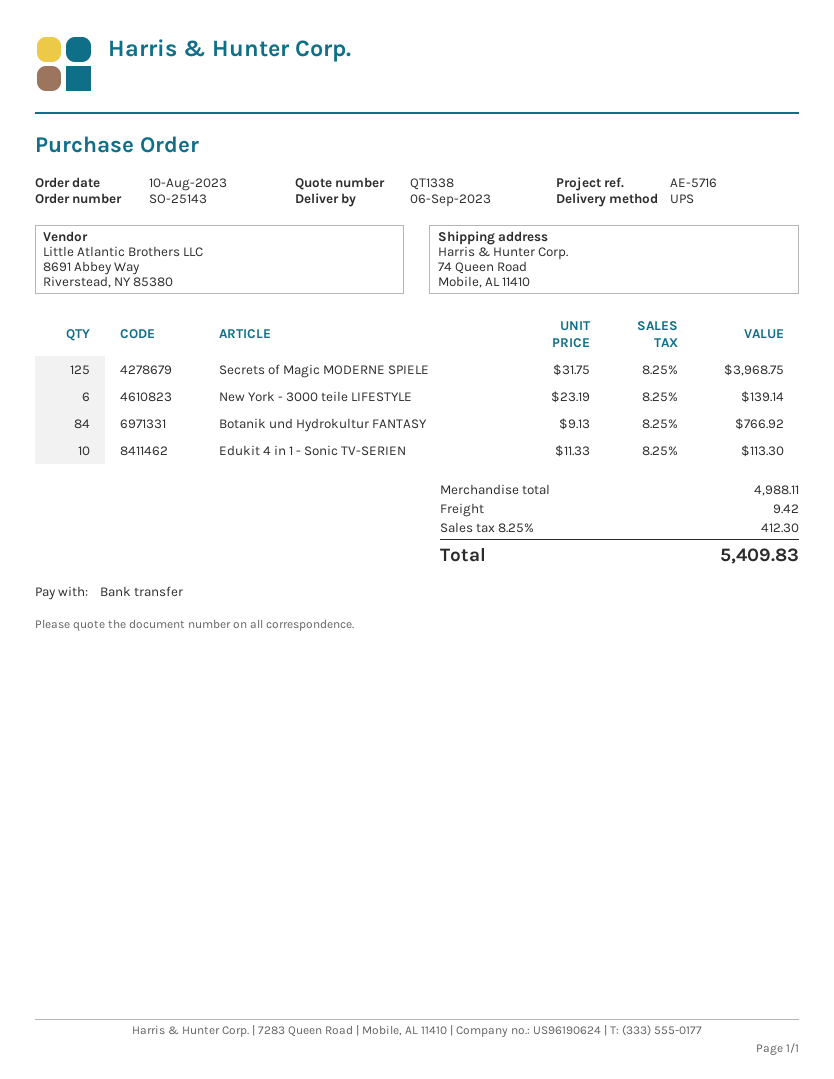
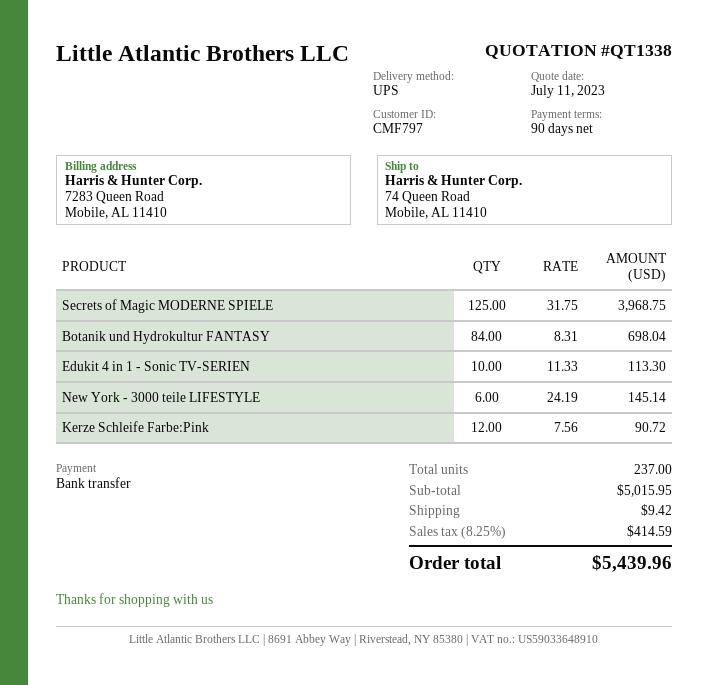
New York - 3000 teile LIFESTYLE: 6 x 23.19 = 139.14 -> 6 x 24.19 = 145.14
Botanik und Hydrokultur FANTASY: 84 x 9.13 = 766.92 -> 84 x 8.31 = 698.04
Kerze Schleife Farbe:Pink: none -> 12 x 7.56 = 90.72
subtotal: 4988.11 -> 5015.95
tax: 8.25% = 412.30 -> 8.25% = 414.59
total: 5409.83 -> 5439.96

